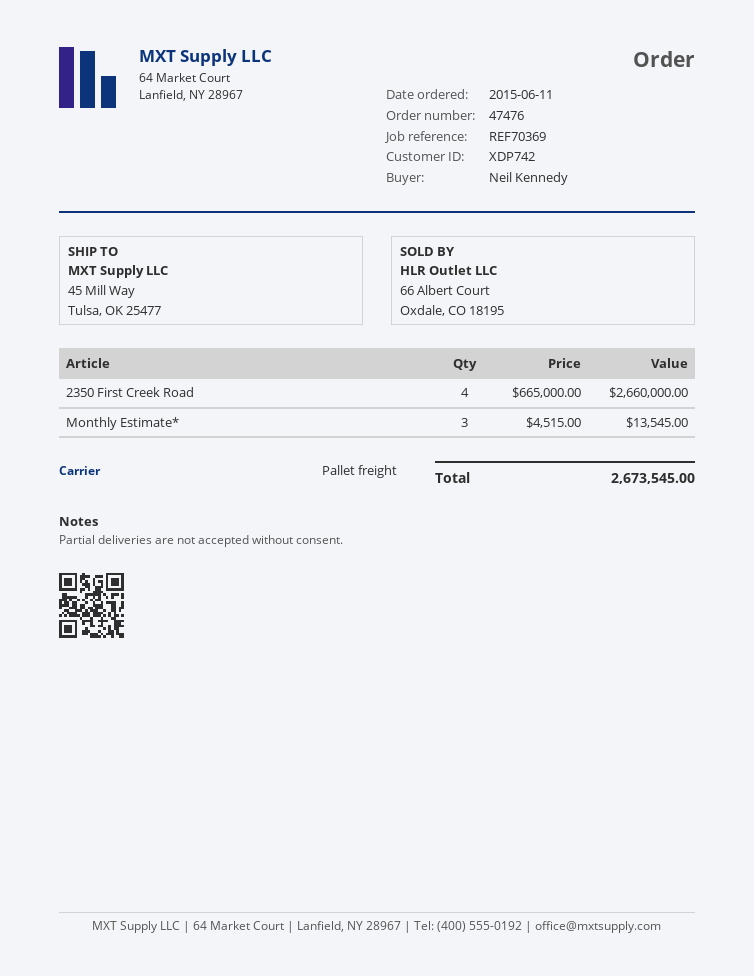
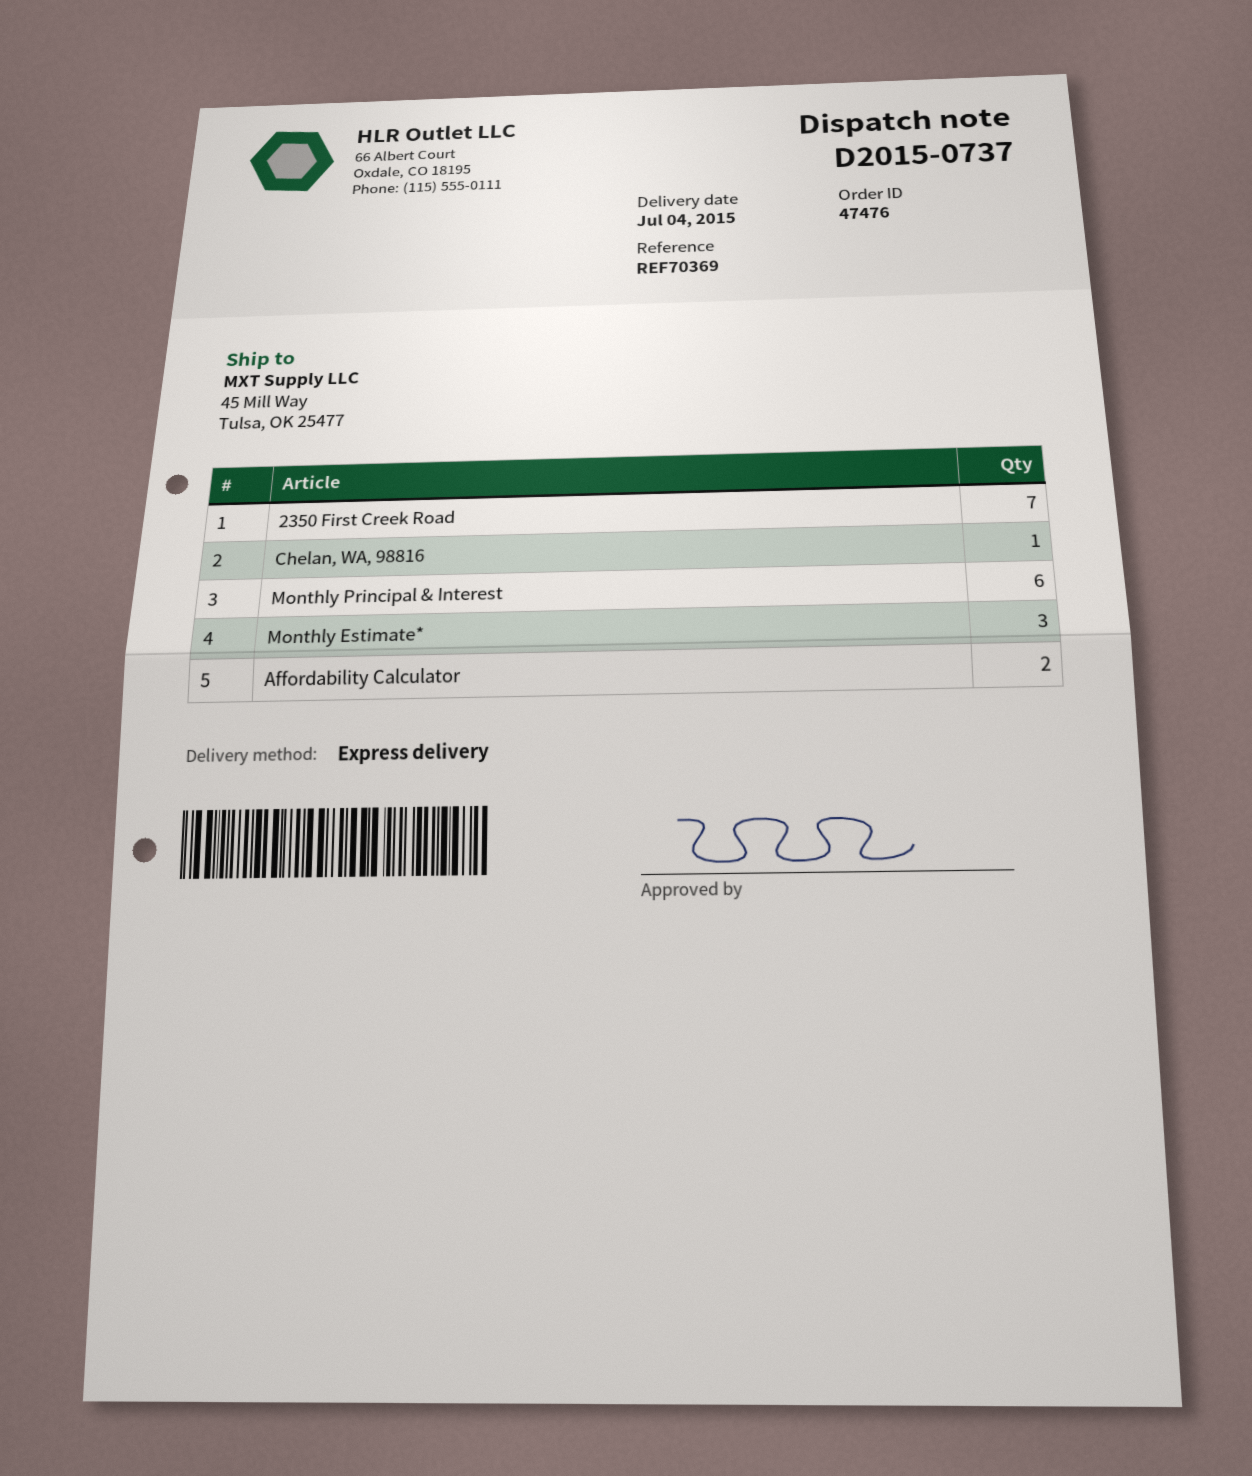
shipping method: pallet freight -> express
2350 First Creek Road: 4 -> 7
Chelan, WA, 98816: none -> 1
Monthly Principal & Interest: none -> 6
Affordability Calculator: none -> 2

